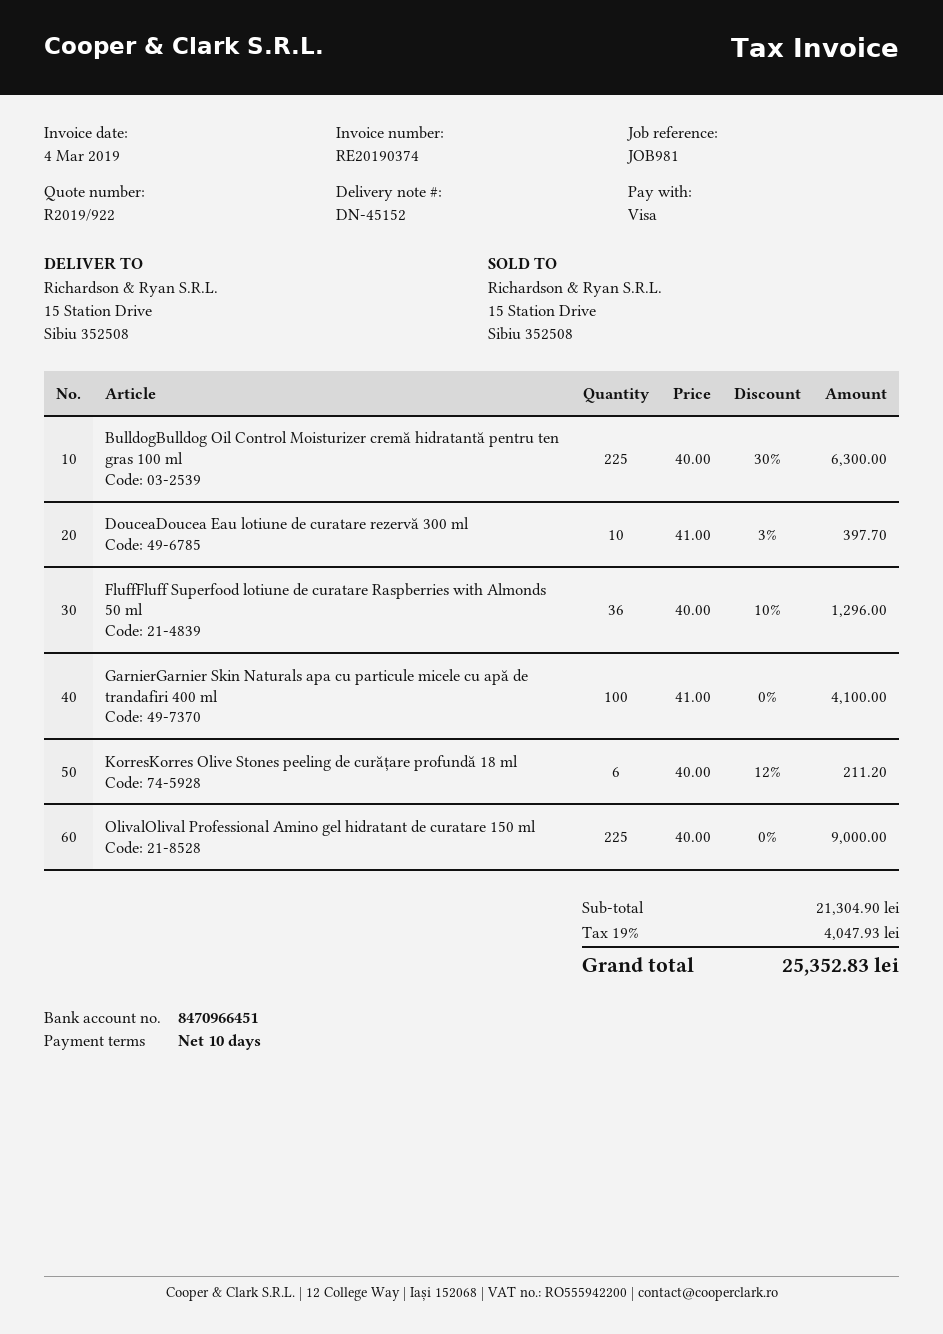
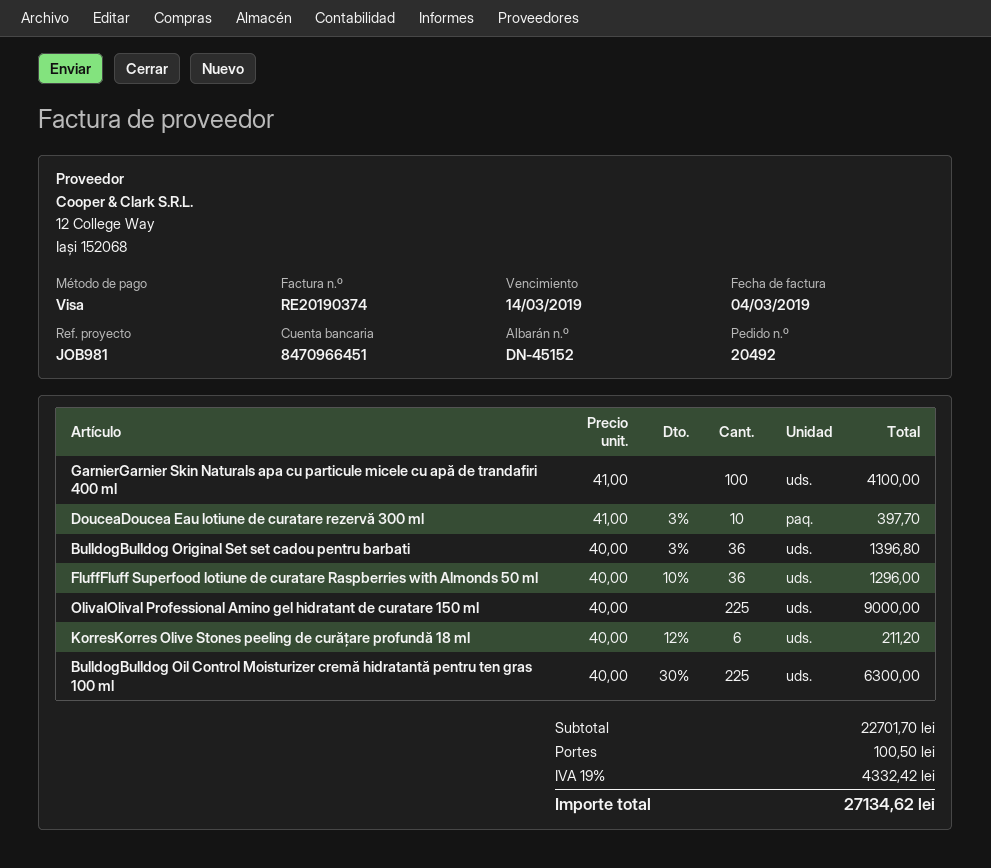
BulldogBulldog Original Set set cadou pentru barbati: none -> 36 x 40.00 - 3% = 1396.80
subtotal: 21304.90 -> 22701.70
shipping: none -> 100.50
tax: 19% = 4047.93 -> 19% = 4332.42
total: 25352.83 -> 27134.62

